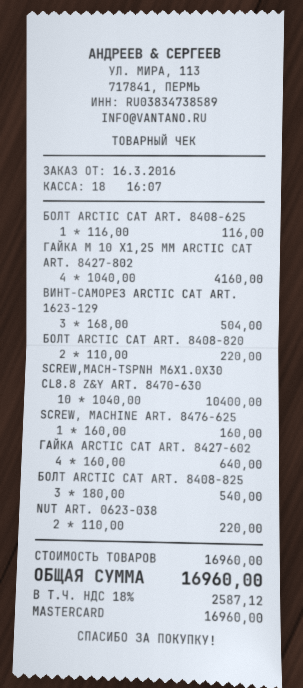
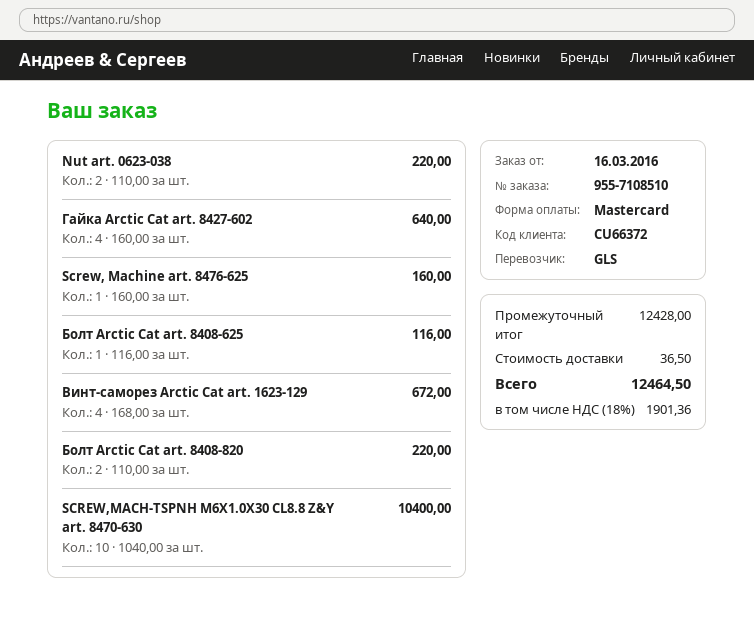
ГАЙКА М 10 Х1,25 ММ ARCTIC CAT ART. 8427-802: 4 x 1040.00 = 4160.00 -> none
ВИНТ-САМОРЕЗ ARCTIC CAT ART. 1623-129: 3 x 168.00 = 504.00 -> 4 x 168.00 = 672.00
БОЛТ ARCTIC CAT ART. 8408-825: 3 x 180.00 = 540.00 -> none
subtotal: 16960.00 -> 12428.00
shipping: none -> 36.50
tax: 18% = 2587.12 -> 18% = 1901.36
total: 16960.00 -> 12464.50

